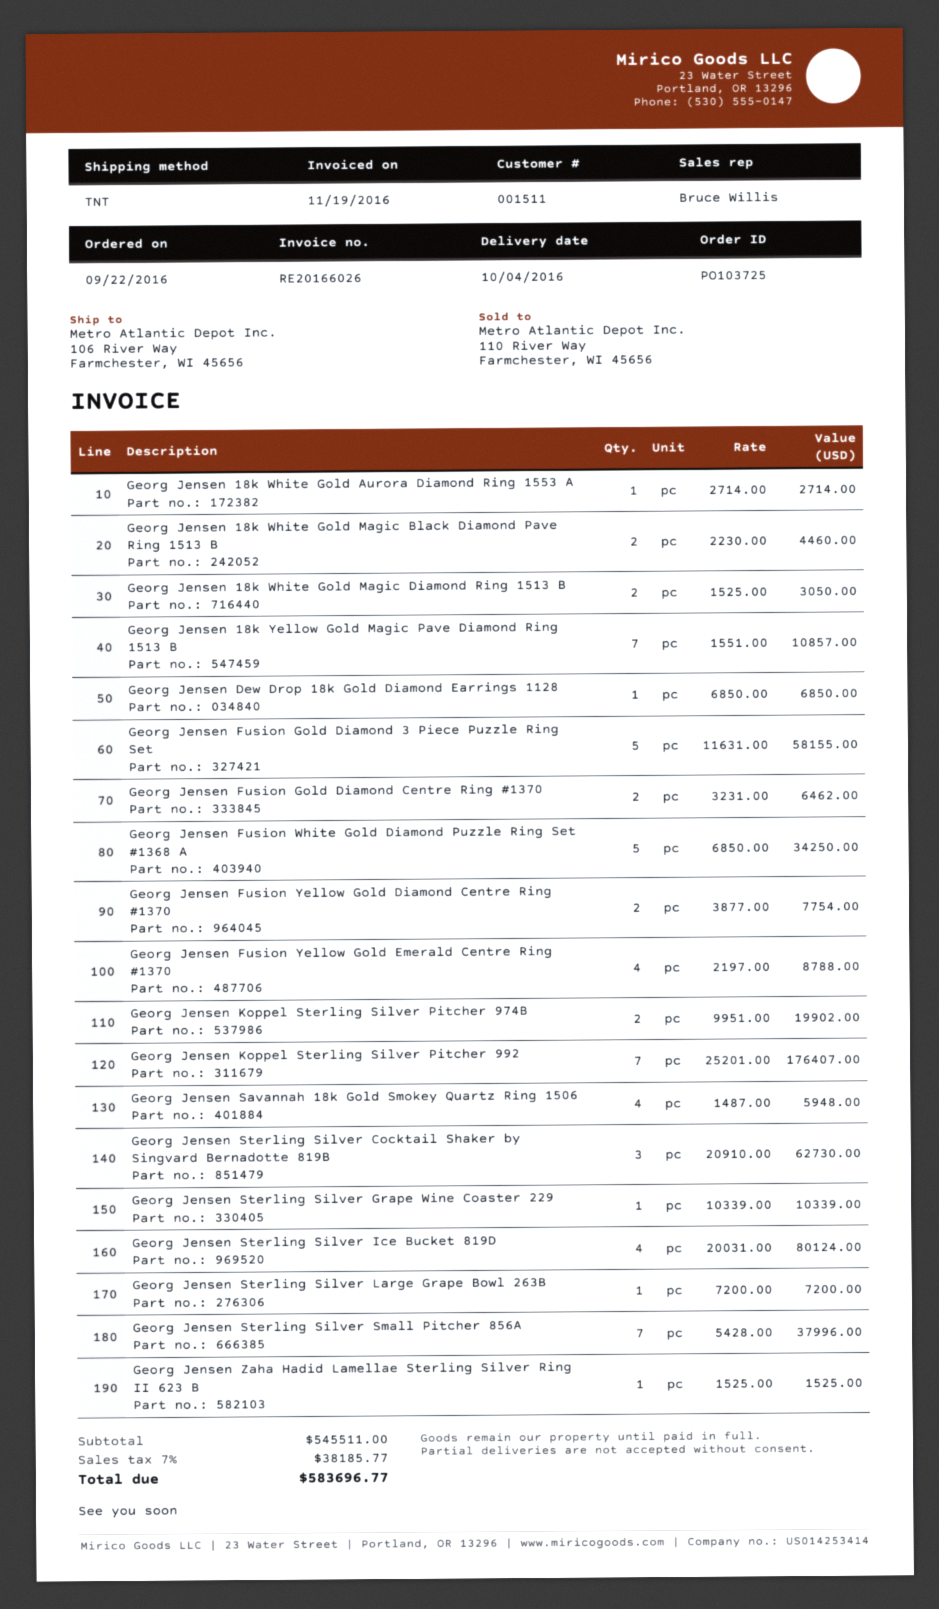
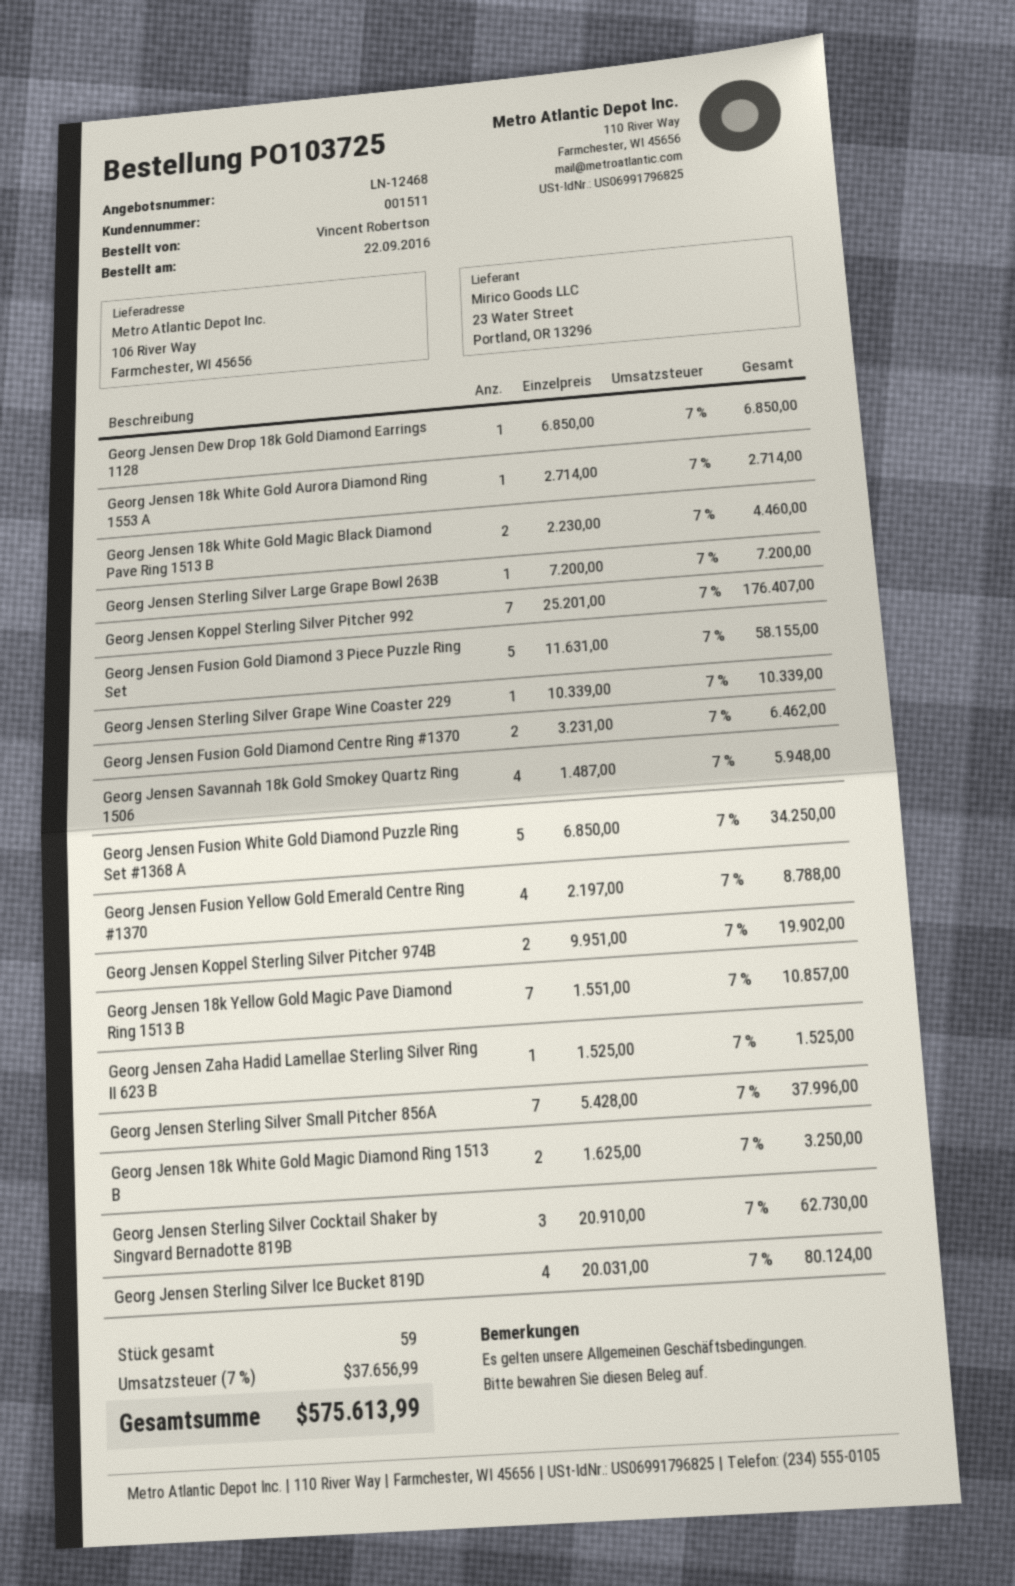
Georg Jensen 18k White Gold Magic Diamond Ring 1513 B: 2 x 1525.00 = 3050.00 -> 2 x 1625.00 = 3250.00
Georg Jensen Fusion Yellow Gold Diamond Centre Ring #1370: 2 x 3877.00 = 7754.00 -> none
tax: 7% = 38185.77 -> 7% = 37656.99
total: 583696.77 -> 575613.99

